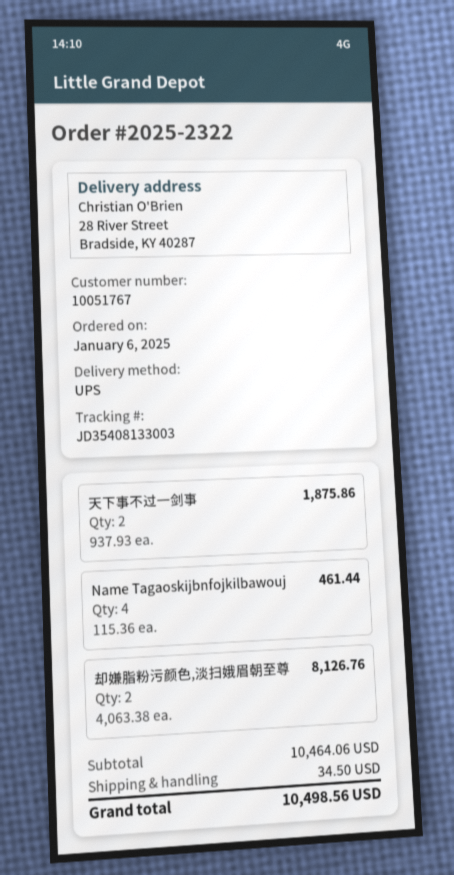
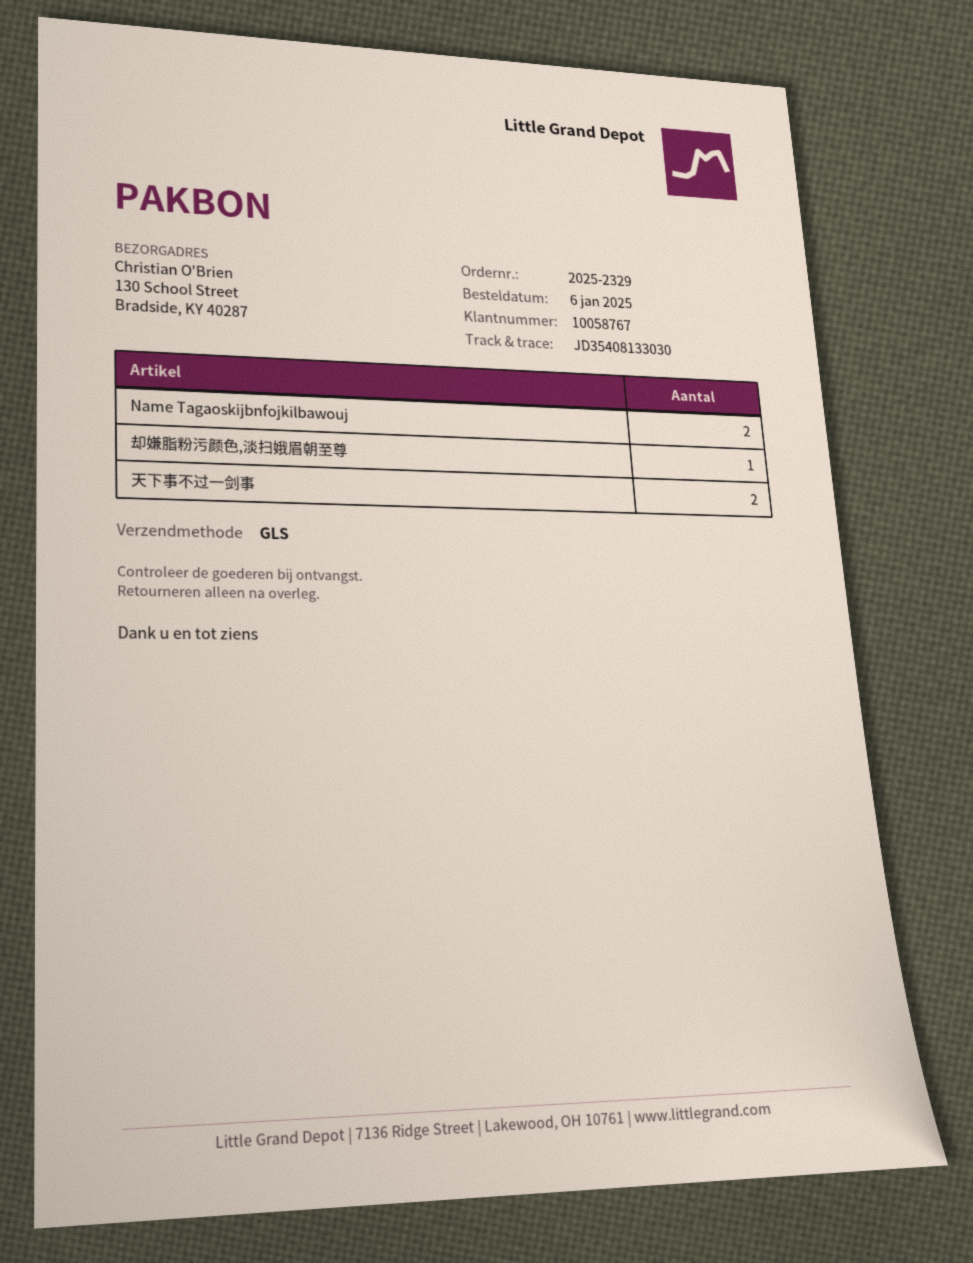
order number: 2025-2322 -> 2025-2329
customer number: 10051767 -> 10058767
shipping method: UPS -> GLS
tracking number: JD35408133003 -> JD35408133030
ship to: 28 River Street, Bradside, KY 40287 -> 130 School Street, Bradside, KY 40287
Name Tagaoskijbnfojkilbawouj: 4 -> 2
却嫌脂粉污颜色,淡扫娥眉朝至尊: 2 -> 1

